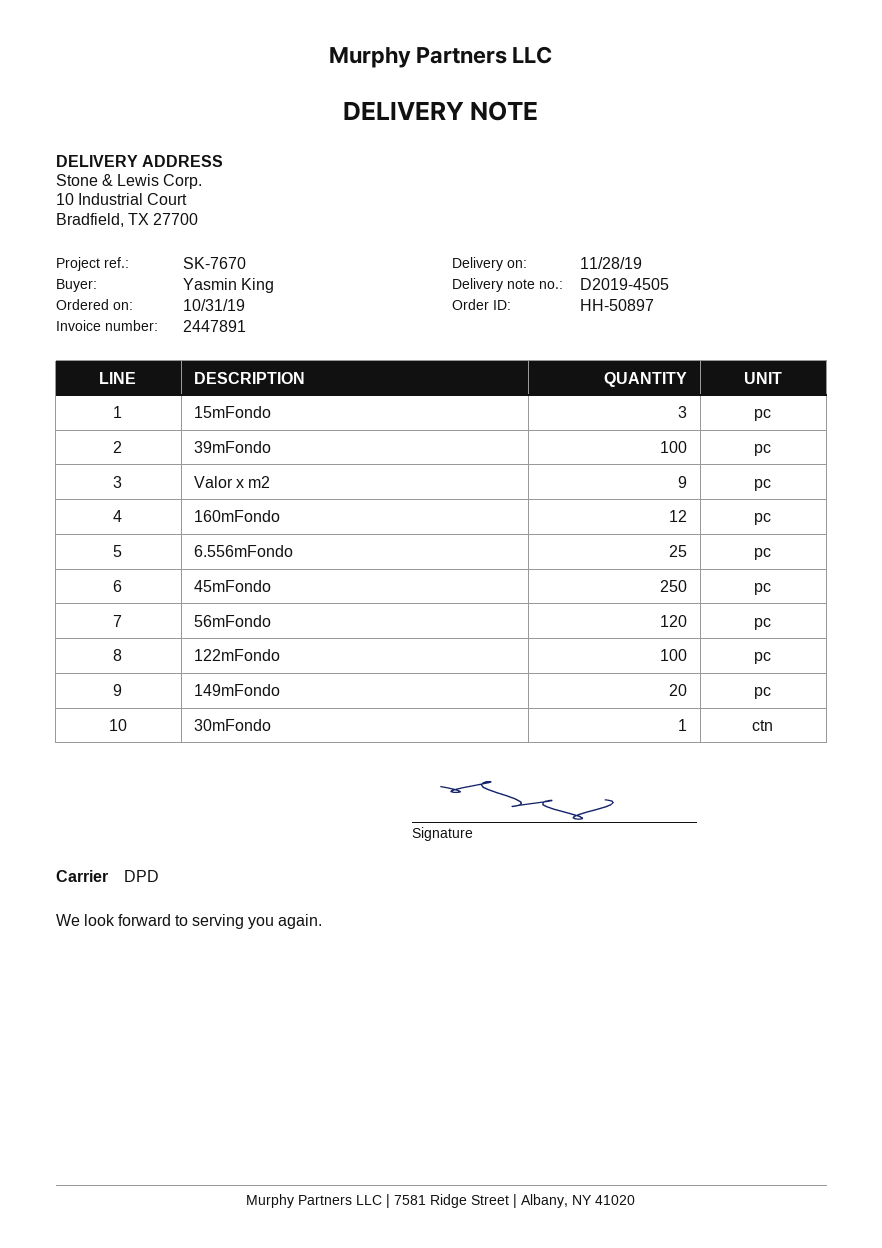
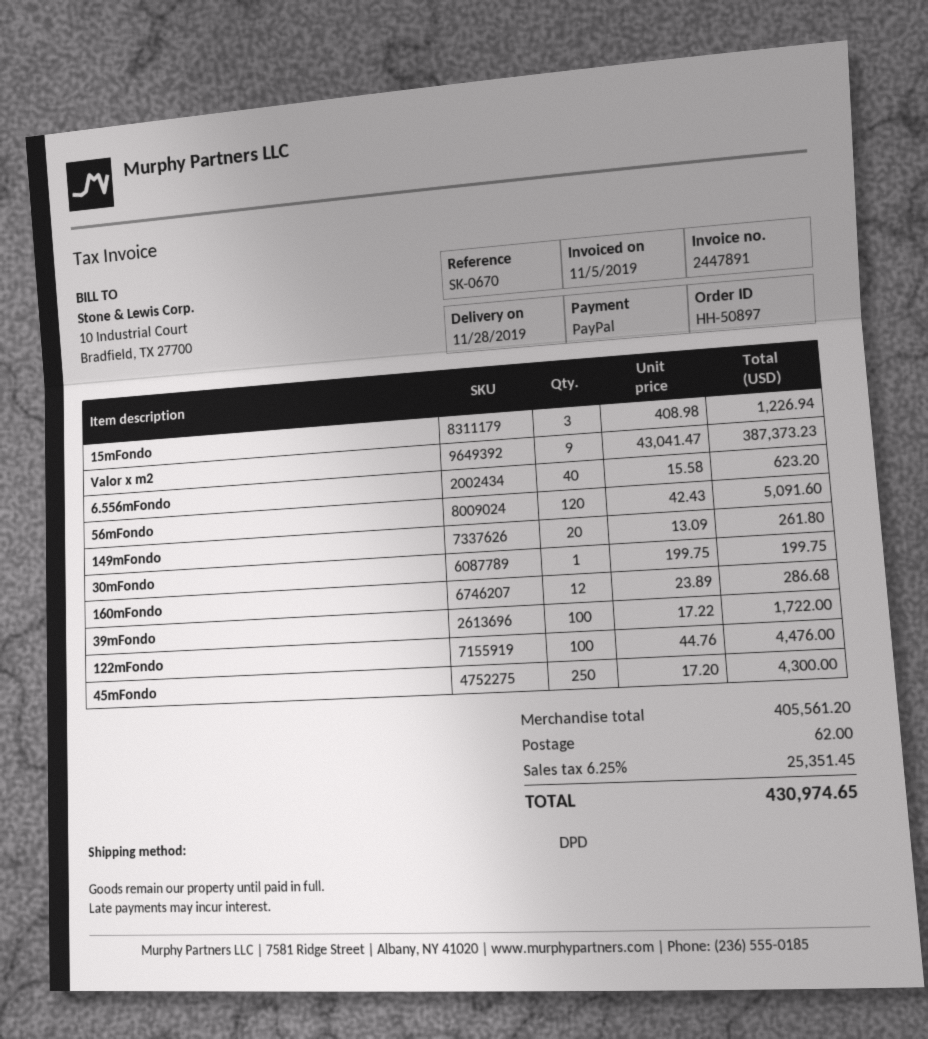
reference: SK-7670 -> SK-0670
6.556mFondo: 25 -> 40

